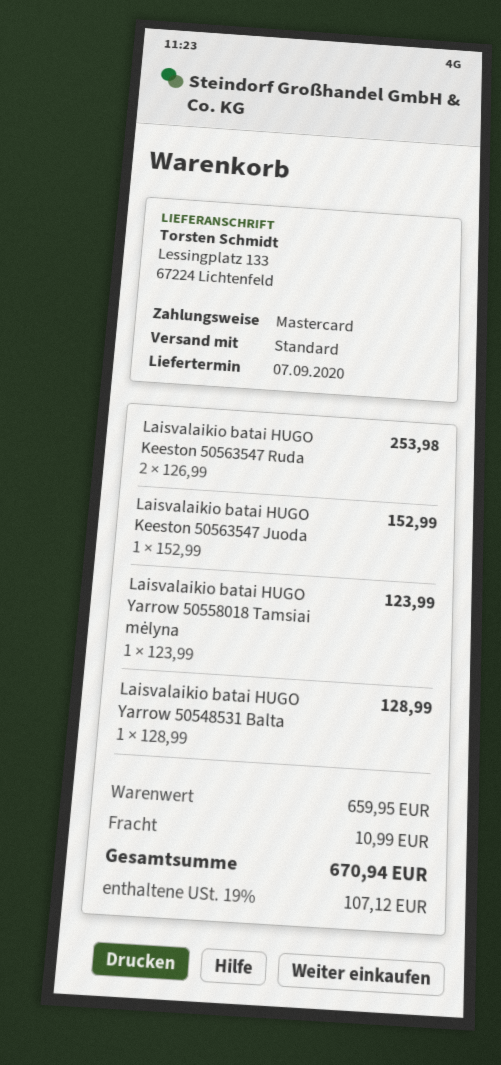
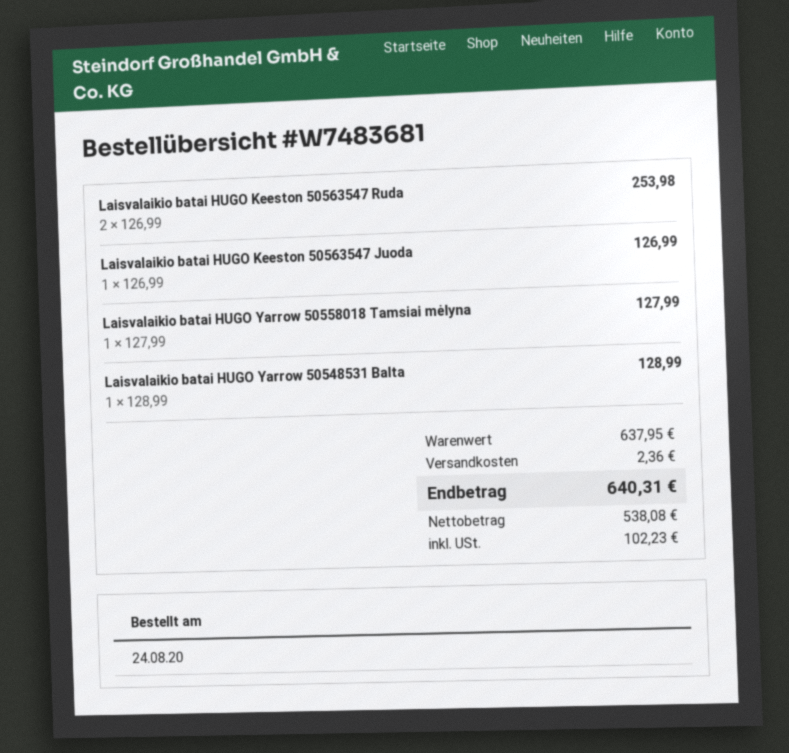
Laisvalaikio batai HUGO Keeston 50563547 Juoda: 1 x 152.99 = 152.99 -> 1 x 126.99 = 126.99
Laisvalaikio batai HUGO Yarrow 50558018 Tamsiai mėlyna: 1 x 123.99 = 123.99 -> 1 x 127.99 = 127.99
subtotal: 659.95 -> 637.95
shipping: 10.99 -> 2.36
tax: 107.12 -> 102.23
total: 670.94 -> 640.31

